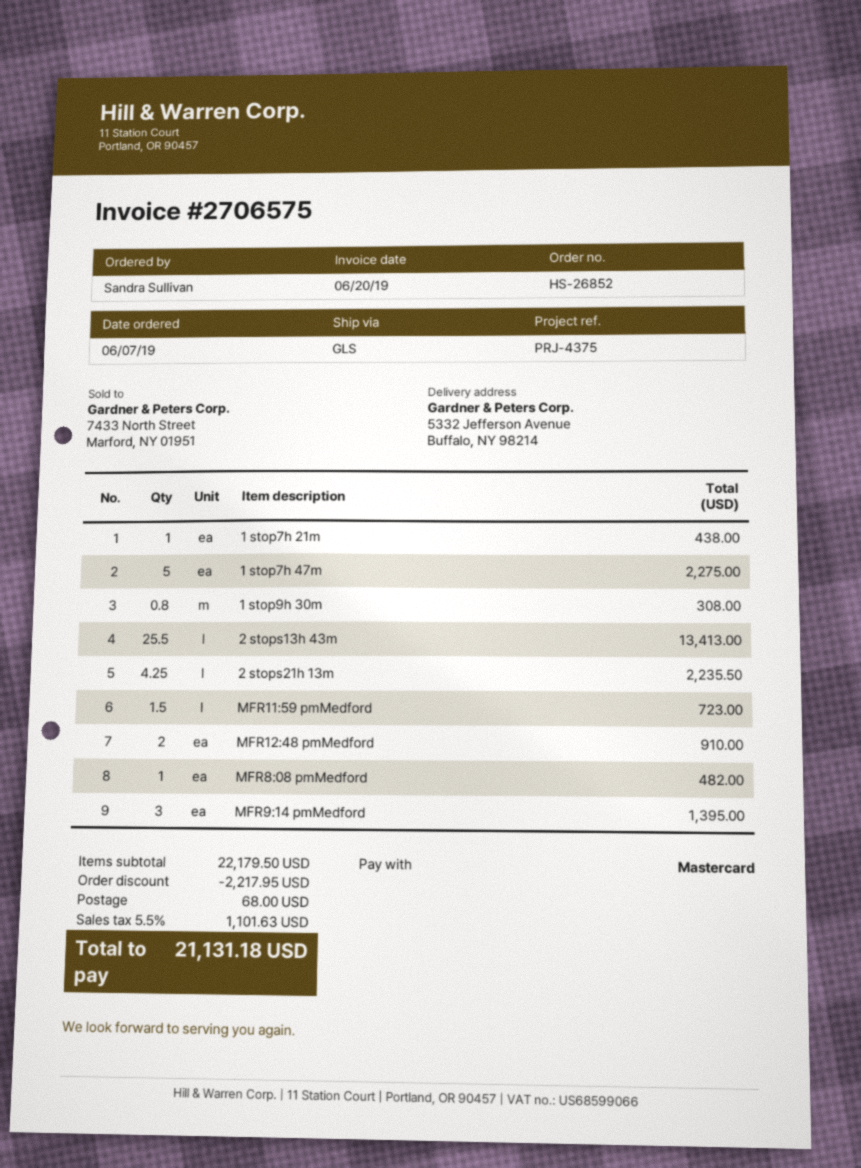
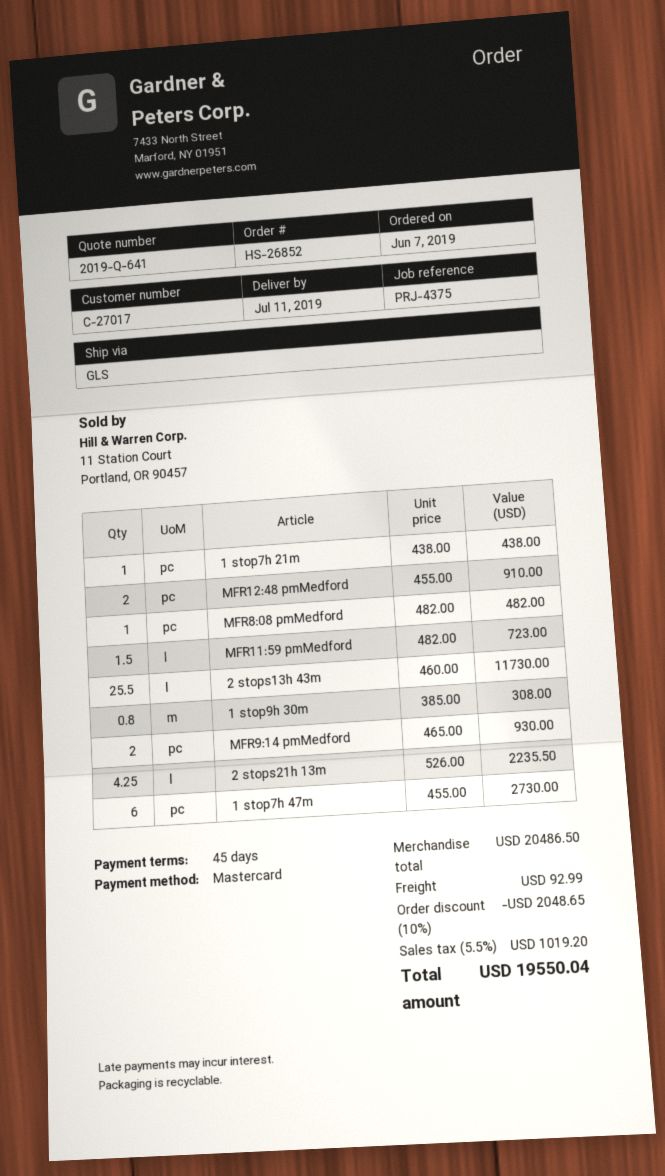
1 stop7h 47m: 5 for 2275.00 -> 6 for 2730.00
2 stops13h 43m: 25.5 for 13413.00 -> 25.5 for 11730.00
MFR9:14 pmMedford: 3 for 1395.00 -> 2 for 930.00
subtotal: 22179.50 -> 20486.50
discount: 2217.95 -> 2048.65
shipping: 68.00 -> 92.99
tax: 5.5% = 1101.63 -> 5.5% = 1019.20
total: 21131.18 -> 19550.04

